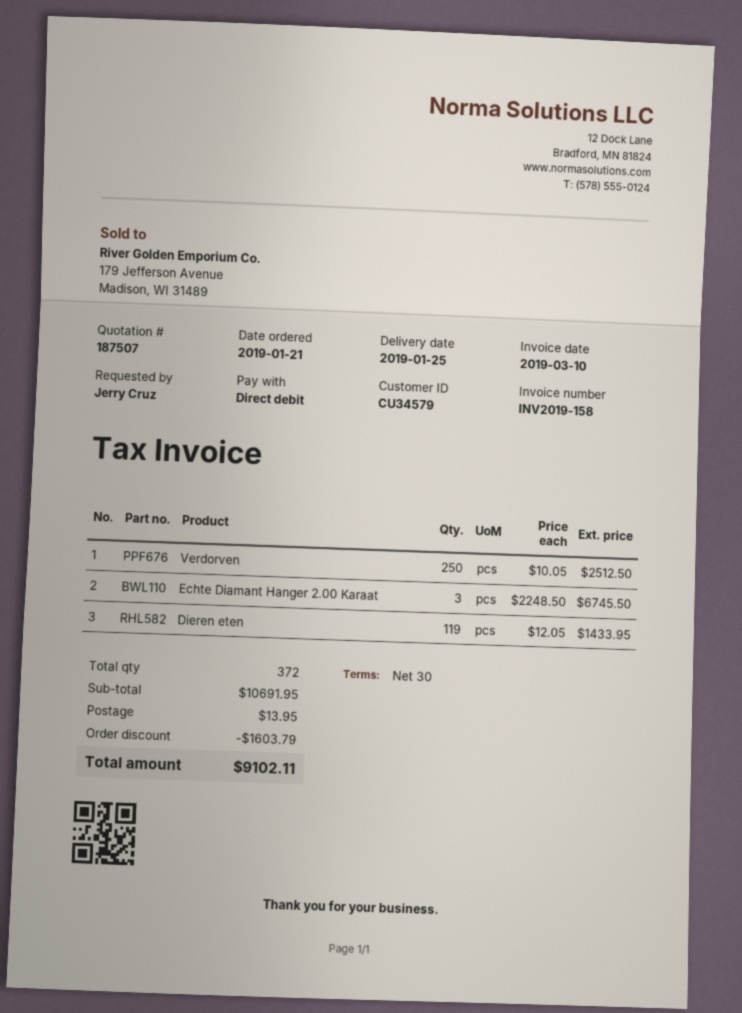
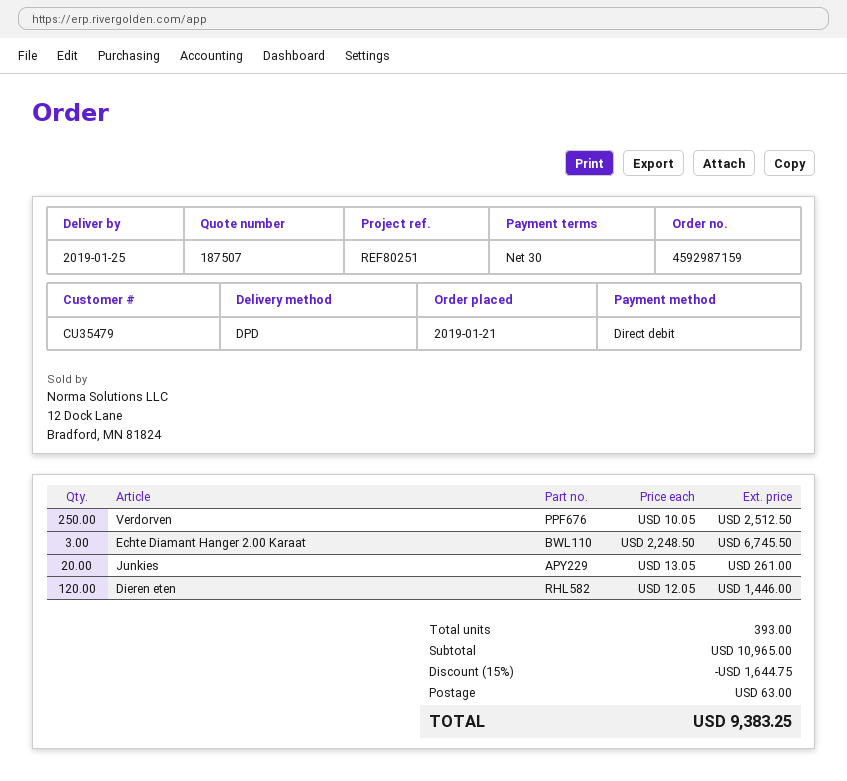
customer number: CU34579 -> CU35479
Dieren eten: 119 x 12.05 = 1433.95 -> 120 x 12.05 = 1446.00
Junkies: none -> 20 x 13.05 = 261.00
total quantity: 372 -> 393
subtotal: 10691.95 -> 10965.00
discount: 1603.79 -> 1644.75
shipping: 13.95 -> 63.00
total: 9102.11 -> 9383.25

